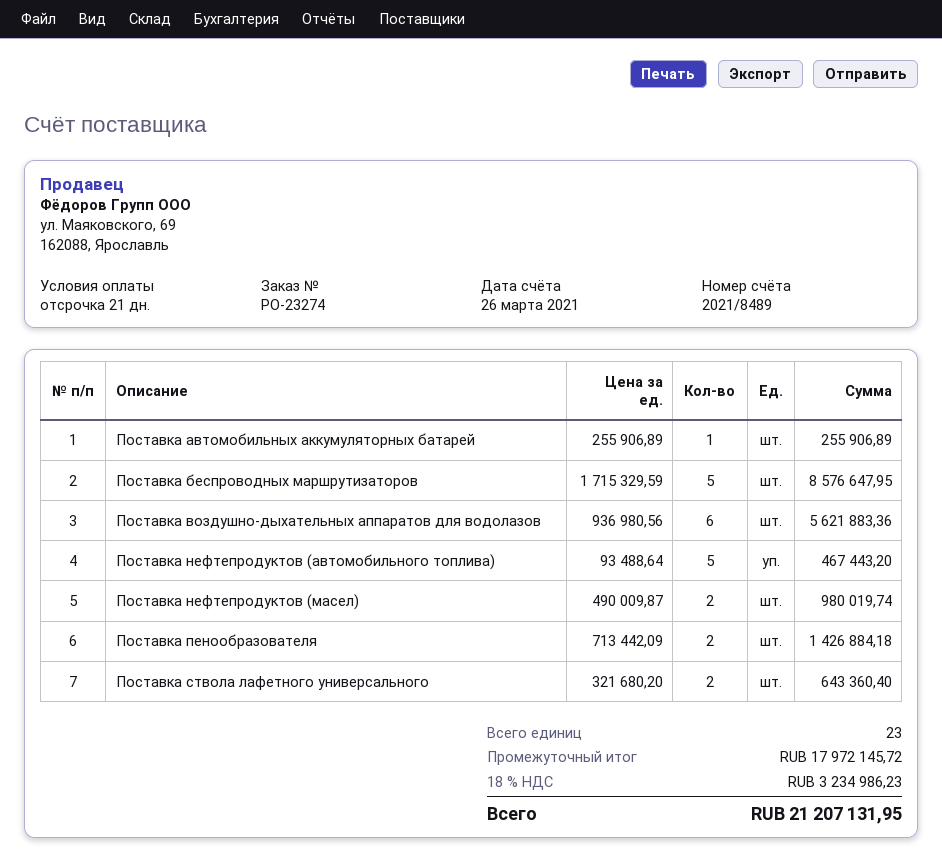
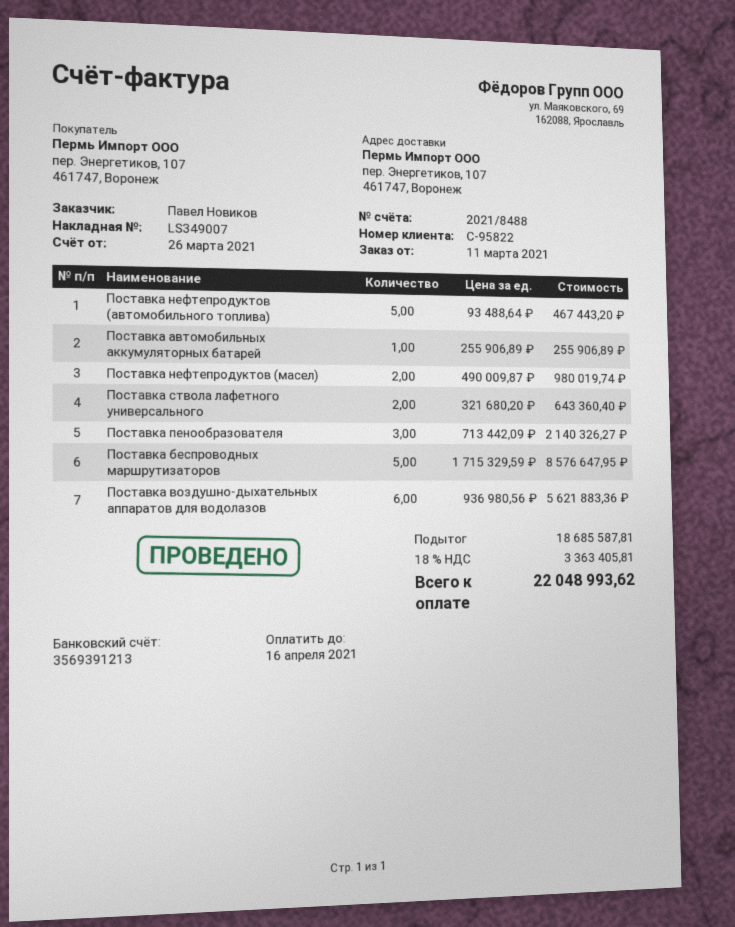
invoice number: 2021/8489 -> 2021/8488
Поставка пенообразователя: 2 x 713442.09 = 1426884.18 -> 3 x 713442.09 = 2140326.27
subtotal: 17972145.72 -> 18685587.81
tax: 18% = 3234986.23 -> 18% = 3363405.81
total: 21207131.95 -> 22048993.62

